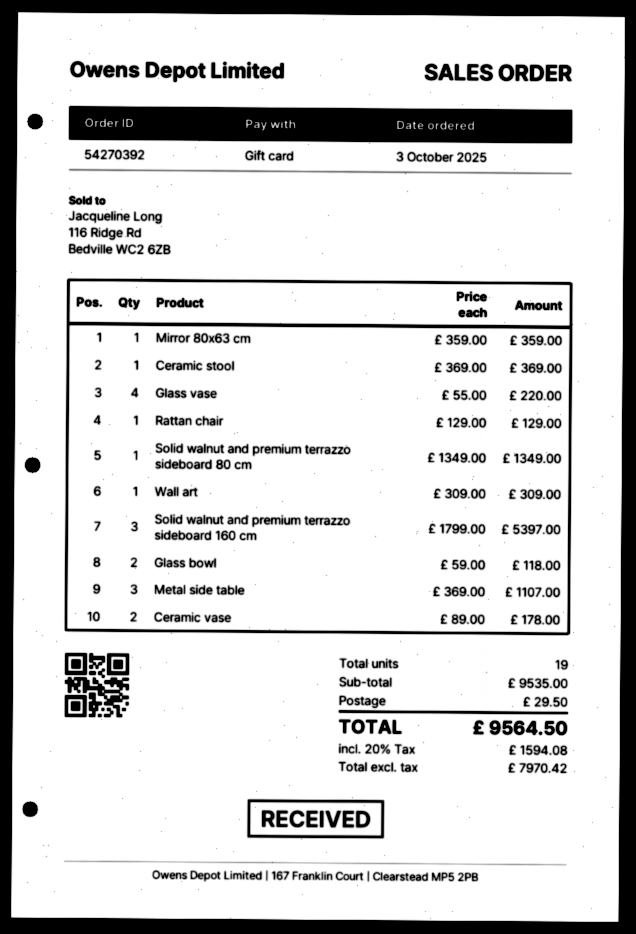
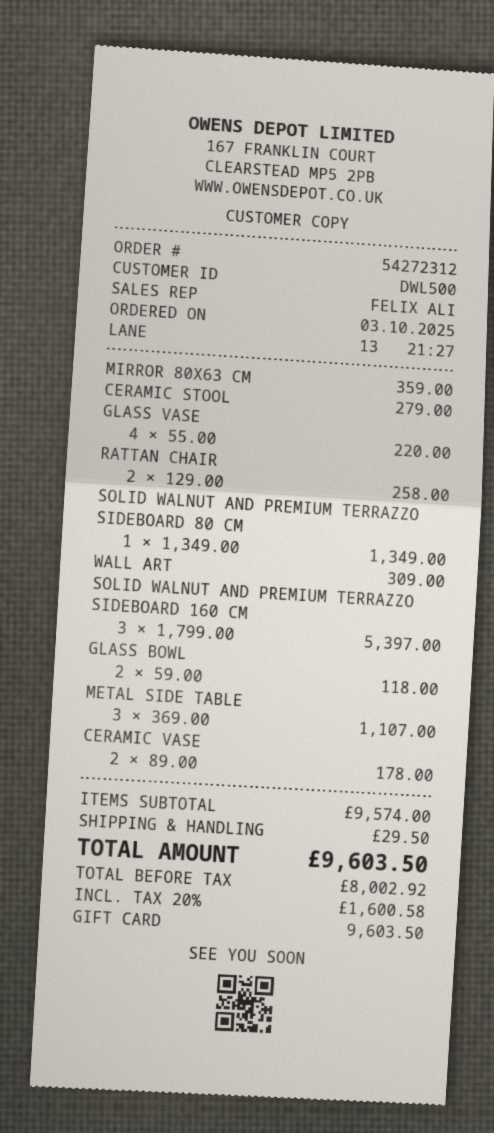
order number: 54270392 -> 54272312
Ceramic stool: 1 x 369.00 = 369.00 -> 1 x 279.00 = 279.00
Rattan chair: 1 x 129.00 = 129.00 -> 2 x 129.00 = 258.00
subtotal: 9535.00 -> 9574.00
net: 7970.42 -> 8002.92
tax: 20% = 1594.08 -> 20% = 1600.58
total: 9564.50 -> 9603.50

